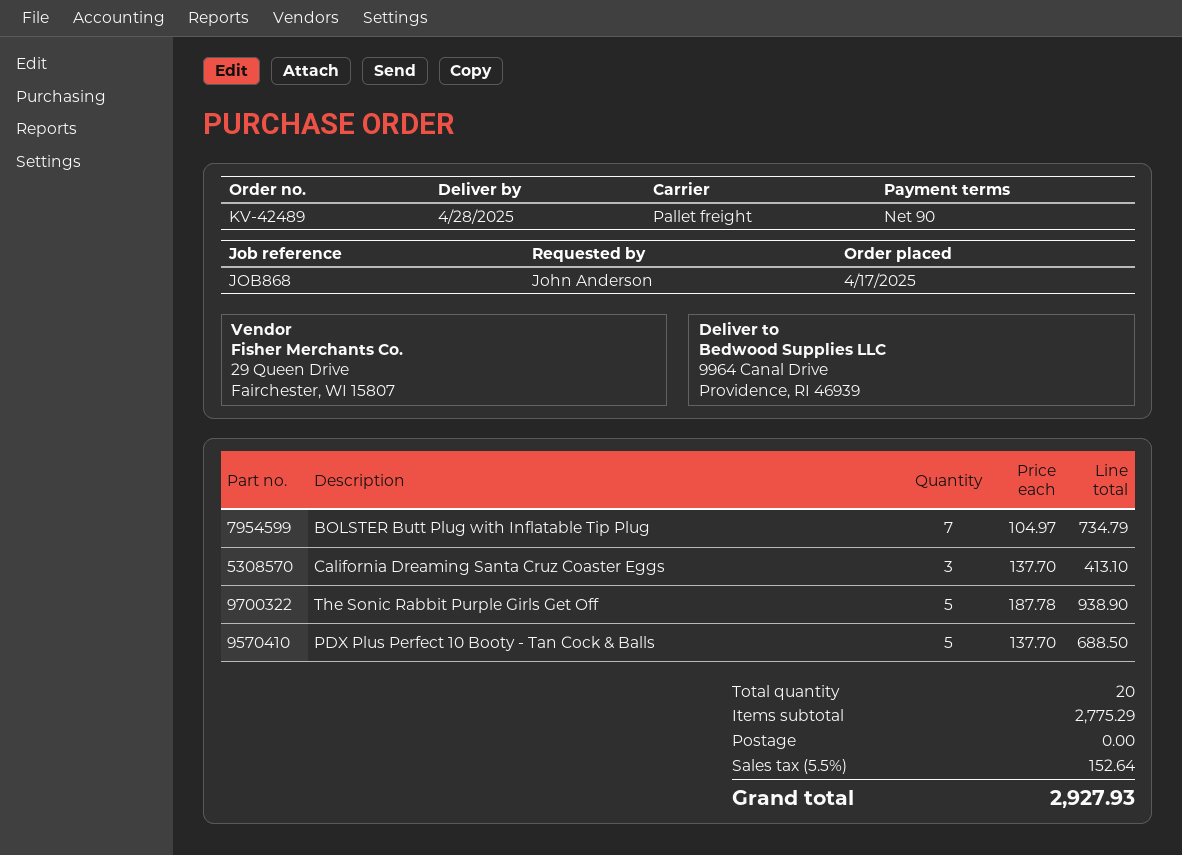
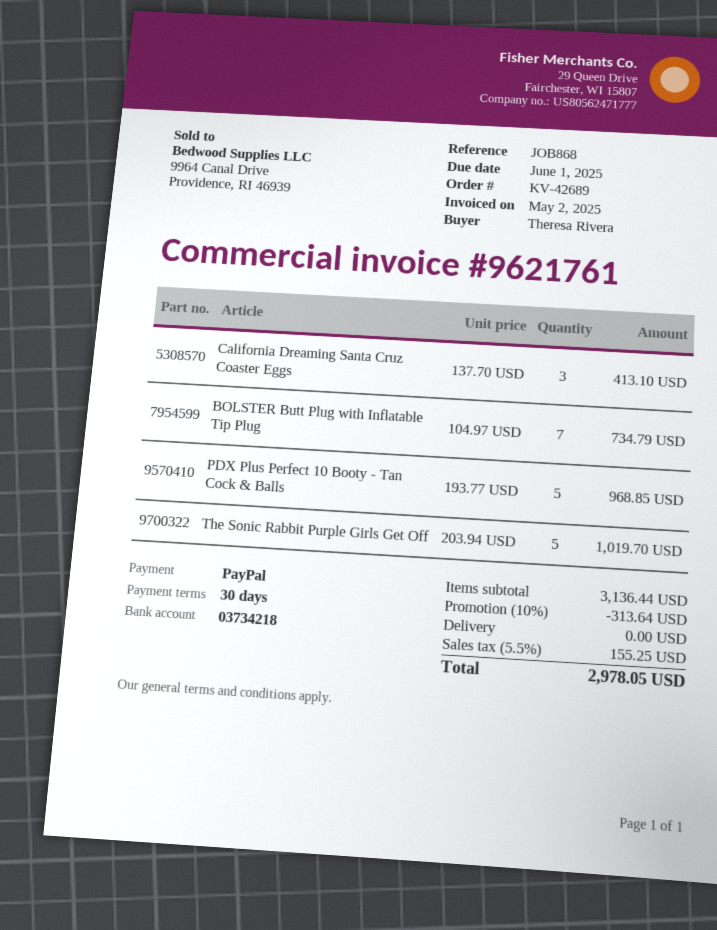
order number: KV-42489 -> KV-42689
payment terms: 90 days -> 30 days
ordered by: John Anderson -> Theresa Rivera
The Sonic Rabbit Purple Girls Get Off: 5 x 187.78 = 938.90 -> 5 x 203.94 = 1019.70
PDX Plus Perfect 10 Booty - Tan Cock & Balls: 5 x 137.70 = 688.50 -> 5 x 193.77 = 968.85
subtotal: 2775.29 -> 3136.44
discount: none -> 10% = 313.64
tax: 5.5% = 152.64 -> 5.5% = 155.25
total: 2927.93 -> 2978.05

